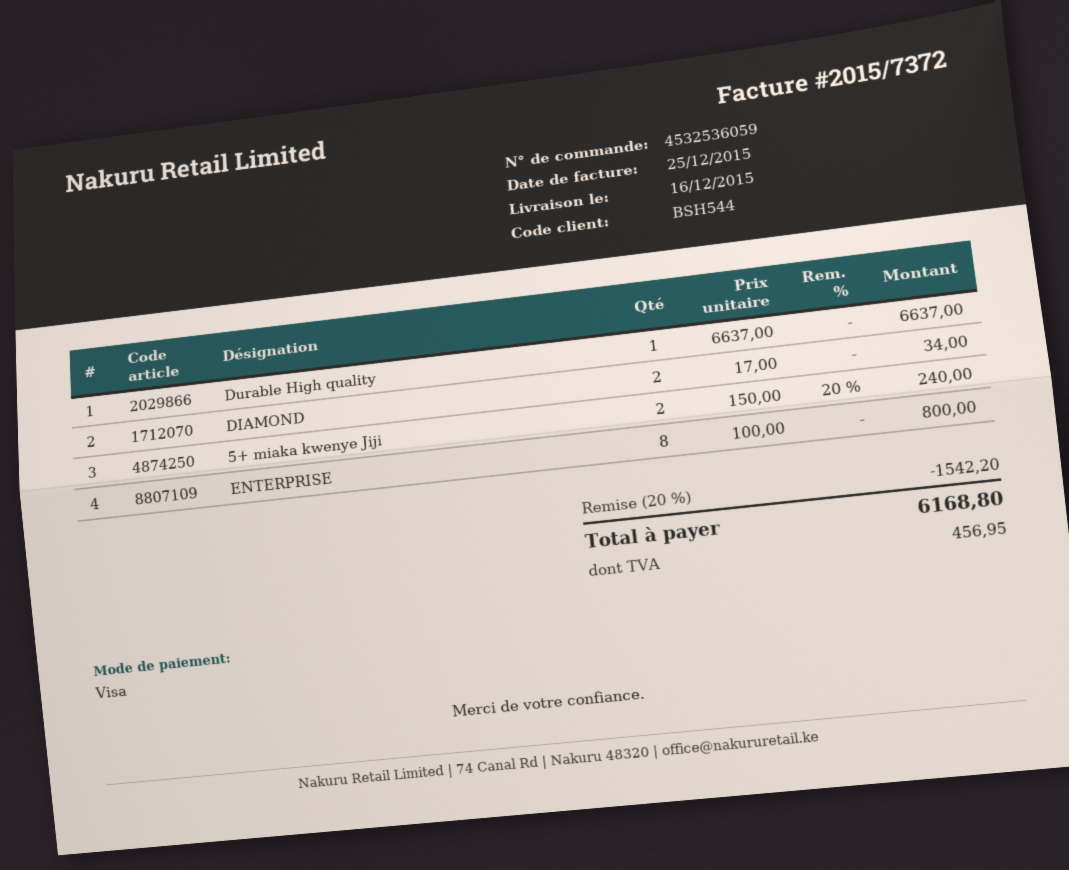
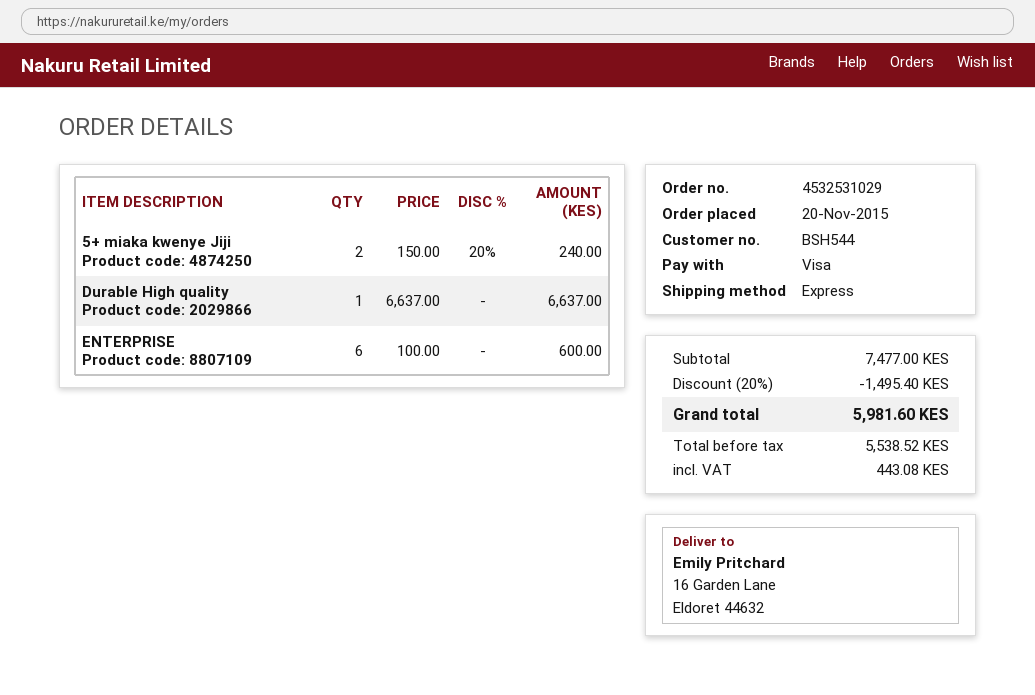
order number: 4532536059 -> 4532531029
DIAMOND: 2 x 17.00 = 34.00 -> none
ENTERPRISE: 8 x 100.00 = 800.00 -> 6 x 100.00 = 600.00
discount: 20% = 1542.20 -> 20% = 1495.40
tax: 456.95 -> 443.08
total: 6168.80 -> 5981.60

